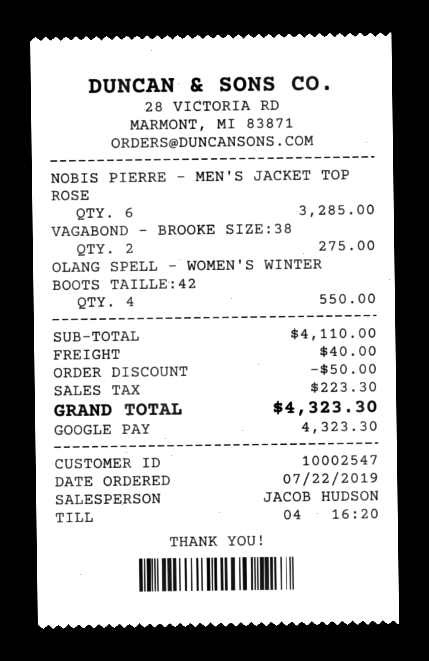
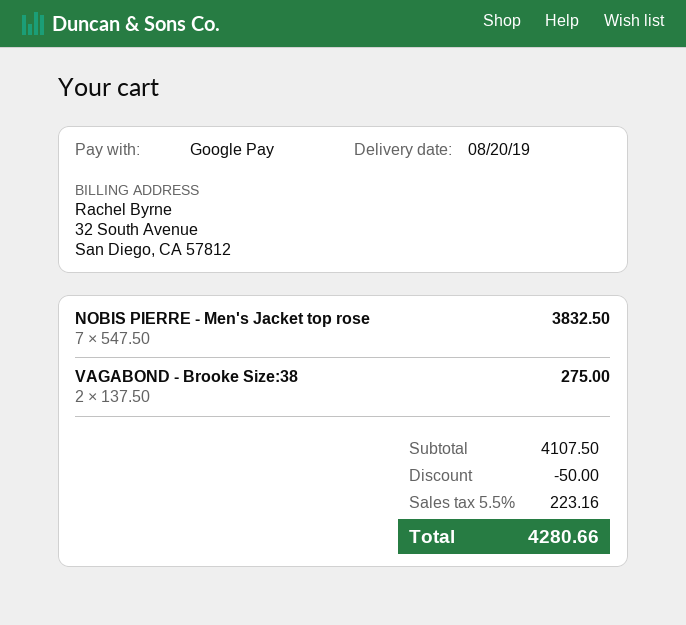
NOBIS PIERRE - MEN'S JACKET TOP ROSE: 6 for 3285.00 -> 7 for 3832.50
OLANG SPELL - WOMEN'S WINTER BOOTS TAILLE:42: 4 for 550.00 -> none
subtotal: 4110.00 -> 4107.50
shipping: 40.00 -> none
tax: 223.30 -> 223.16
total: 4323.30 -> 4280.66

